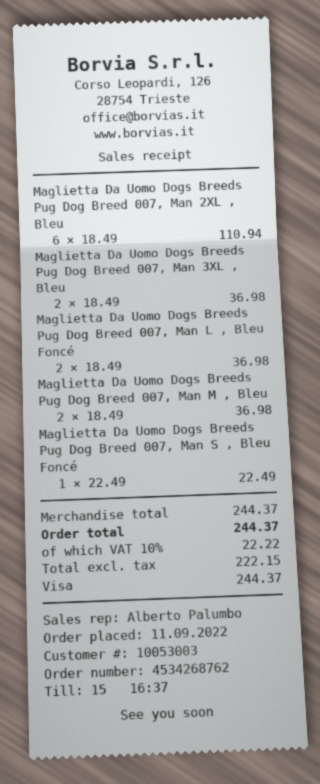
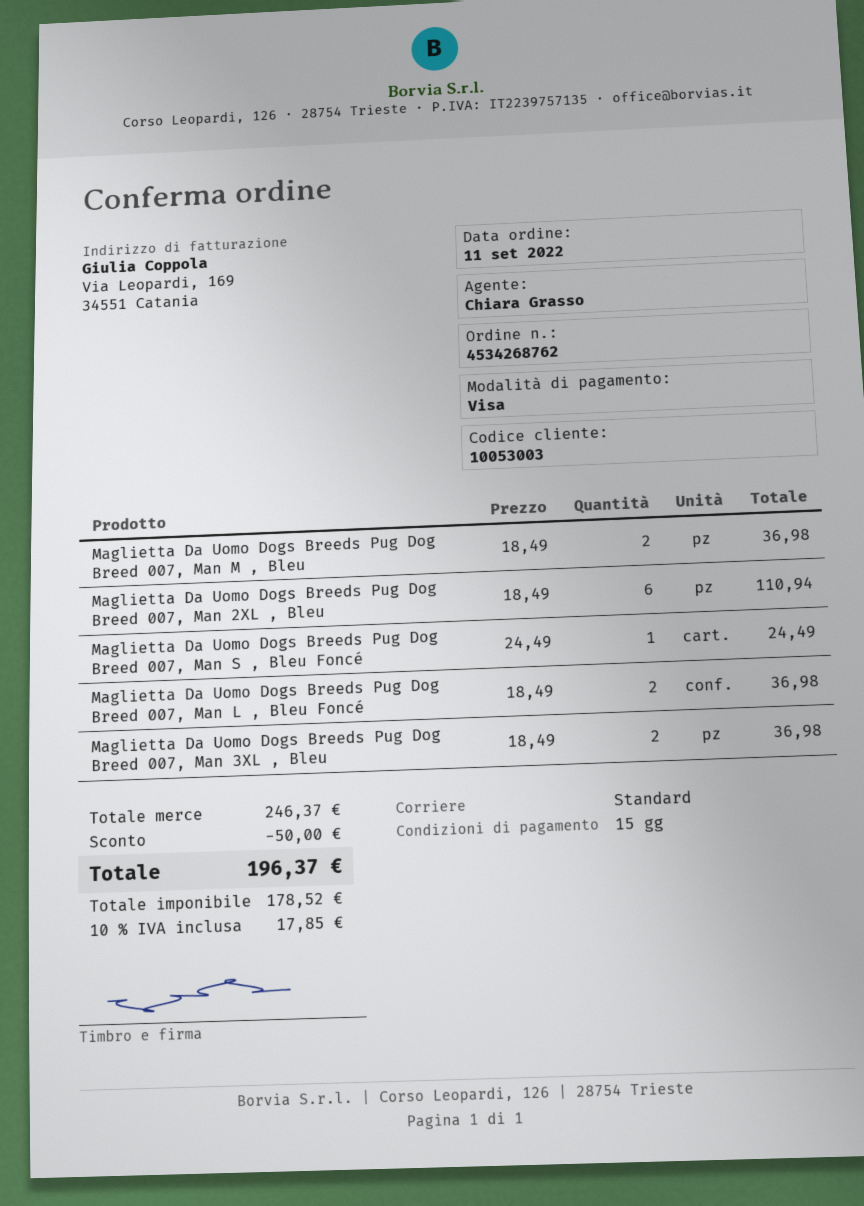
sales rep: Alberto Palumbo -> Chiara Grasso
Maglietta Da Uomo Dogs Breeds Pug Dog Breed 007, Man S , Bleu Foncé: 1 x 22.49 = 22.49 -> 1 x 24.49 = 24.49
subtotal: 244.37 -> 246.37
discount: none -> 50.00
net: 222.15 -> 178.52
tax: 10% = 22.22 -> 10% = 17.85
total: 244.37 -> 196.37

